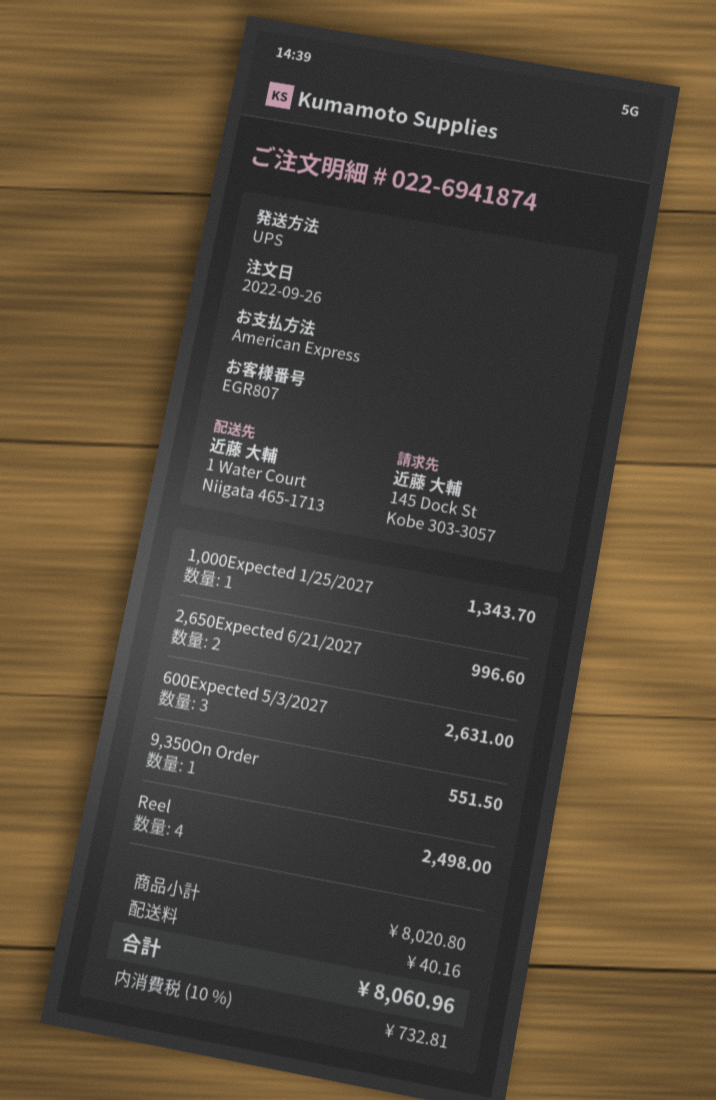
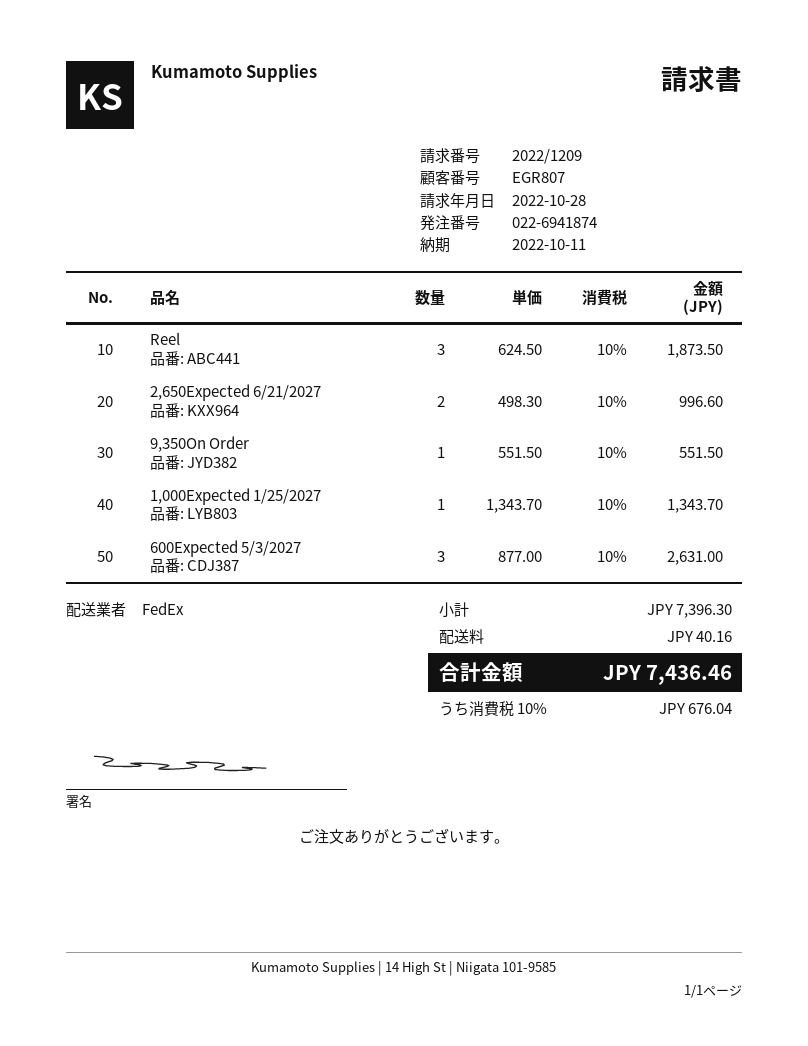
shipping method: UPS -> FedEx
Reel: 4 for 2498.00 -> 3 for 1873.50
subtotal: 8020.80 -> 7396.30
tax: 10% = 732.81 -> 10% = 676.04
total: 8060.96 -> 7436.46

